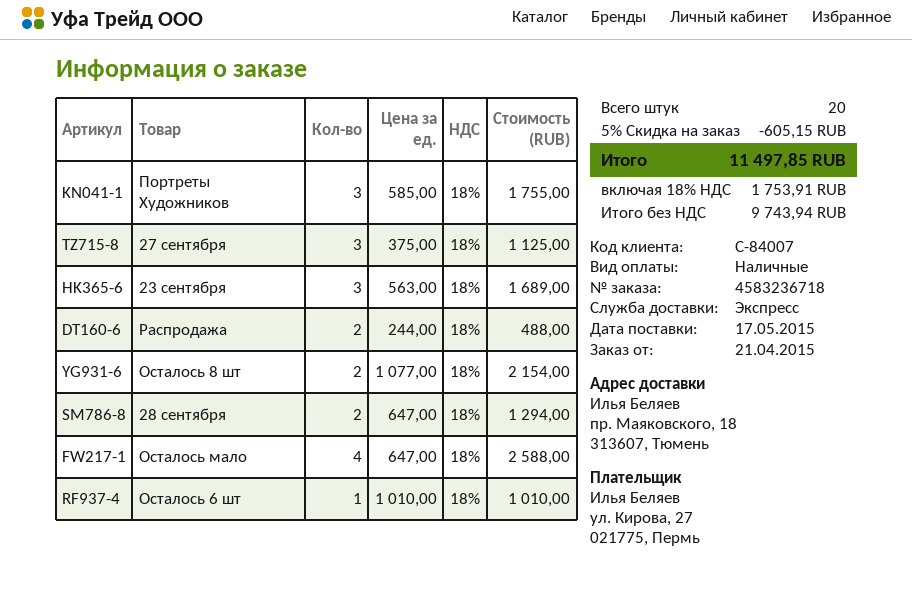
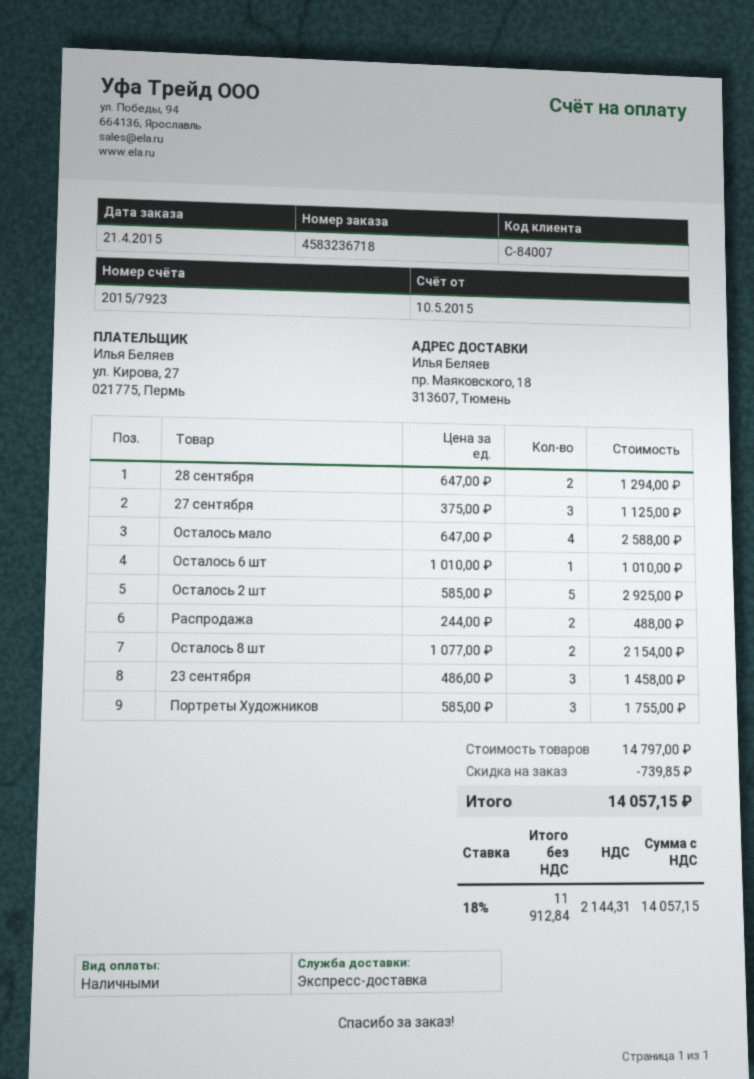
23 сентября: 3 x 563.00 = 1689.00 -> 3 x 486.00 = 1458.00
Осталось 2 шт: none -> 5 x 585.00 = 2925.00
discount: 605.15 -> 739.85
net: 9743.94 -> 11912.84
tax: 18% = 1753.91 -> 18% = 2144.31
total: 11497.85 -> 14057.15

